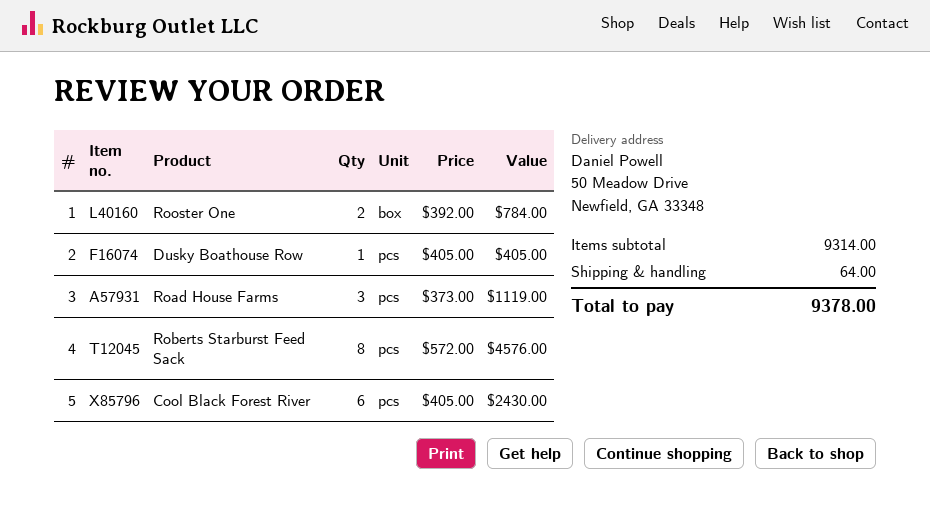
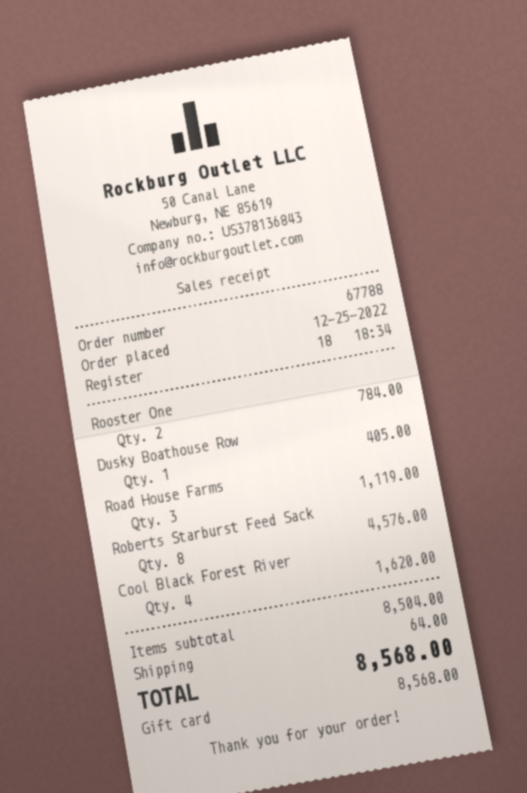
Cool Black Forest River: 6 for 2430.00 -> 4 for 1620.00
subtotal: 9314.00 -> 8504.00
total: 9378.00 -> 8568.00

